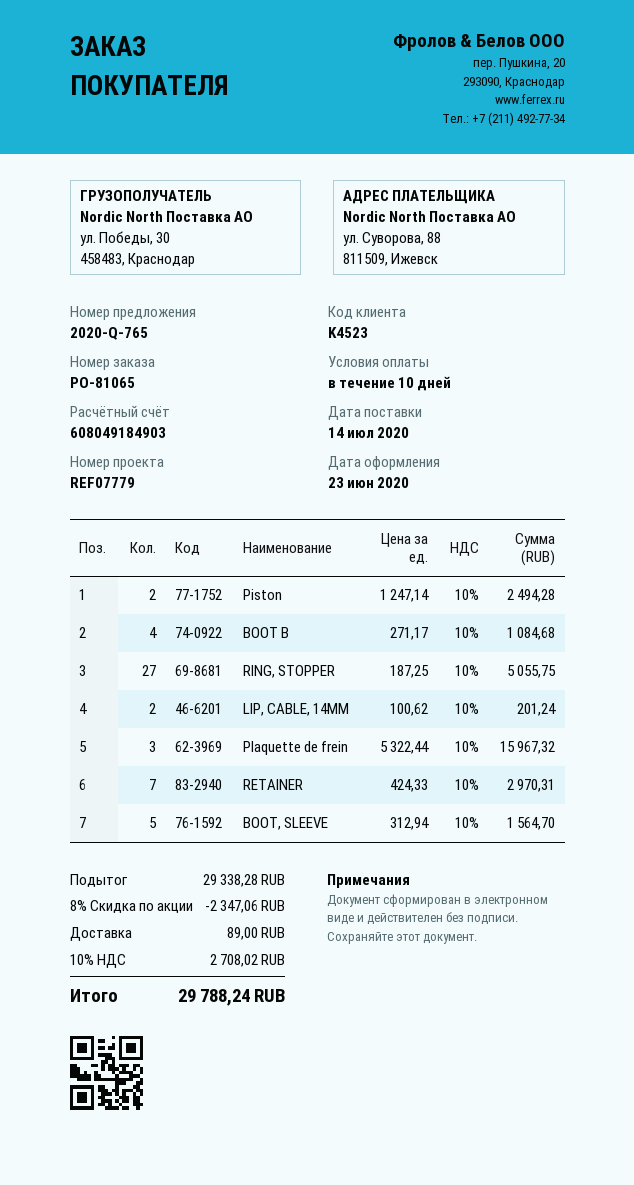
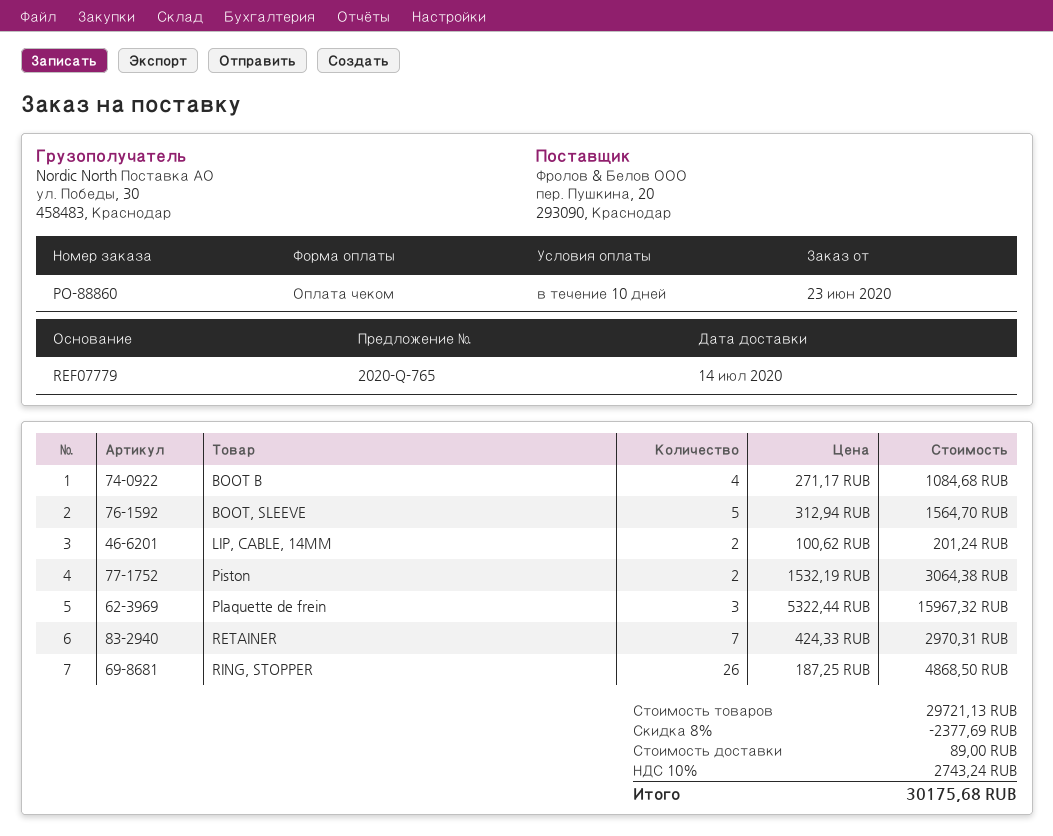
order number: PO-81065 -> PO-88860
Piston: 2 x 1247.14 = 2494.28 -> 2 x 1532.19 = 3064.38
RING, STOPPER: 27 x 187.25 = 5055.75 -> 26 x 187.25 = 4868.50
subtotal: 29338.28 -> 29721.13
discount: 8% = 2347.06 -> 8% = 2377.69
tax: 10% = 2708.02 -> 10% = 2743.24
total: 29788.24 -> 30175.68

